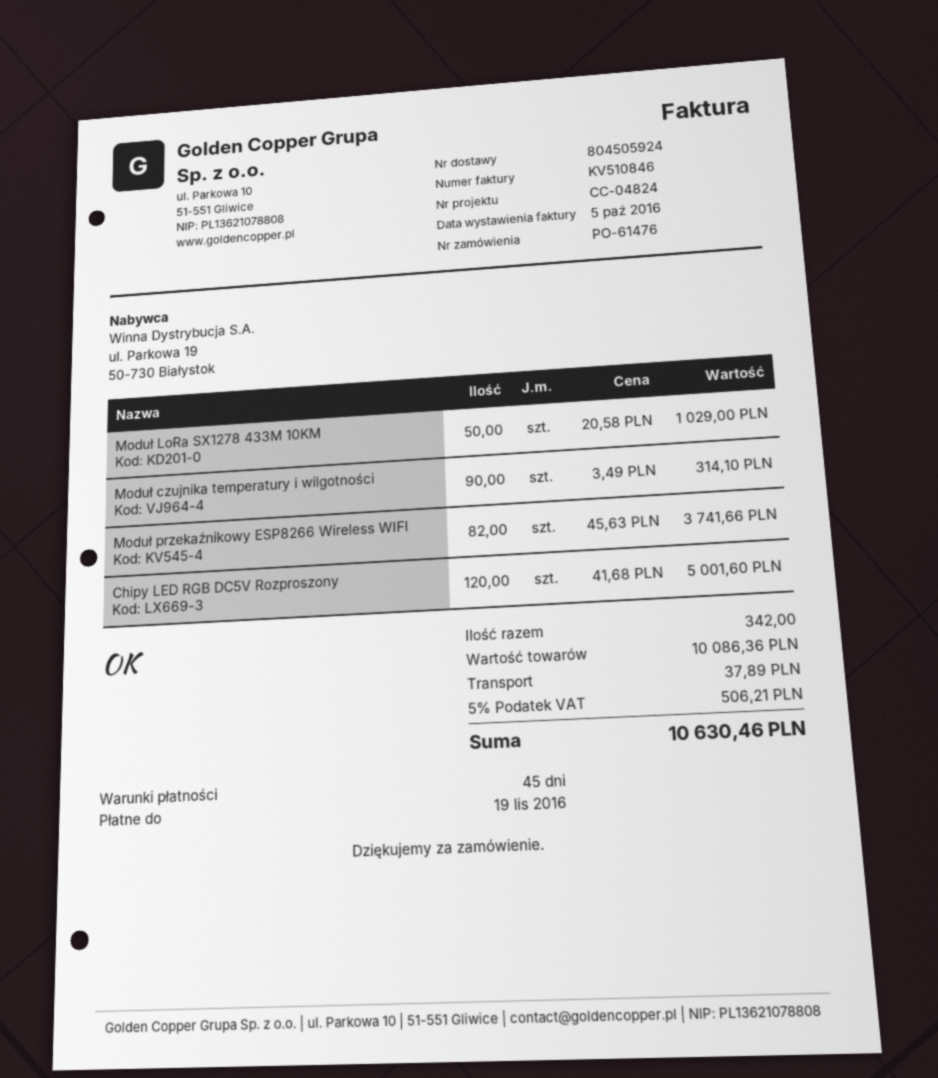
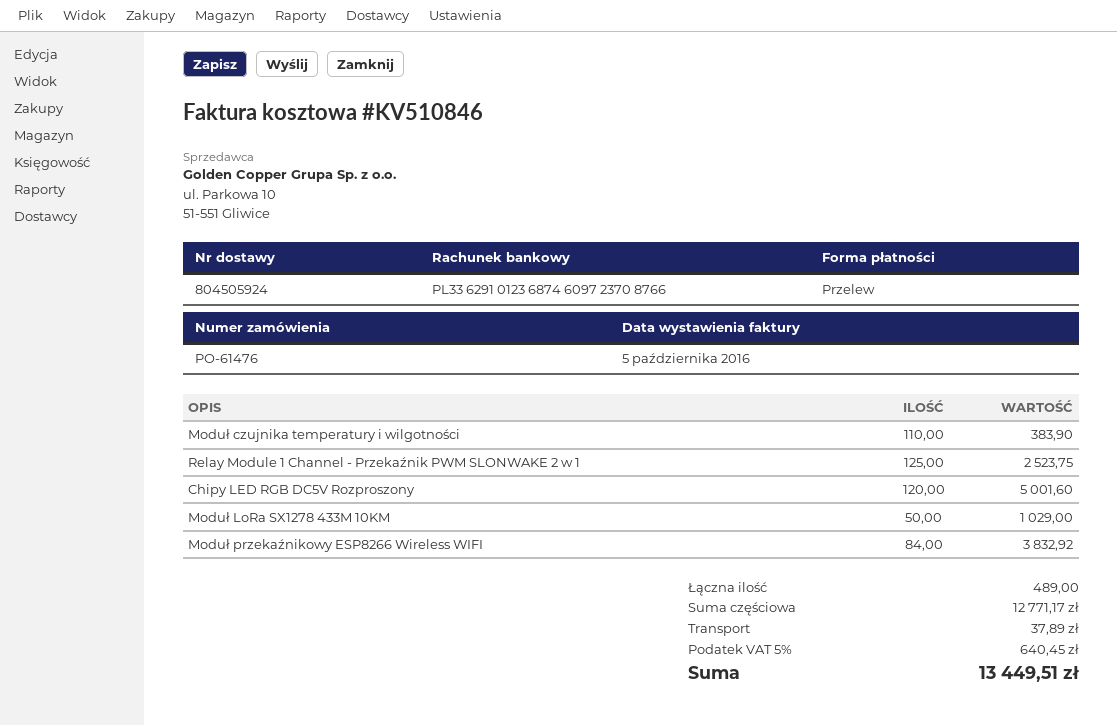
Moduł czujnika temperatury i wilgotności: 90 for 314.10 -> 110 for 383.90
Moduł przekaźnikowy ESP8266 Wireless WIFI: 82 for 3741.66 -> 84 for 3832.92
Relay Module 1 Channel - Przekaźnik PWM SLONWAKE 2 w 1: none -> 125 for 2523.75
total quantity: 342 -> 489
subtotal: 10086.36 -> 12771.17
tax: 5% = 506.21 -> 5% = 640.45
total: 10630.46 -> 13449.51

